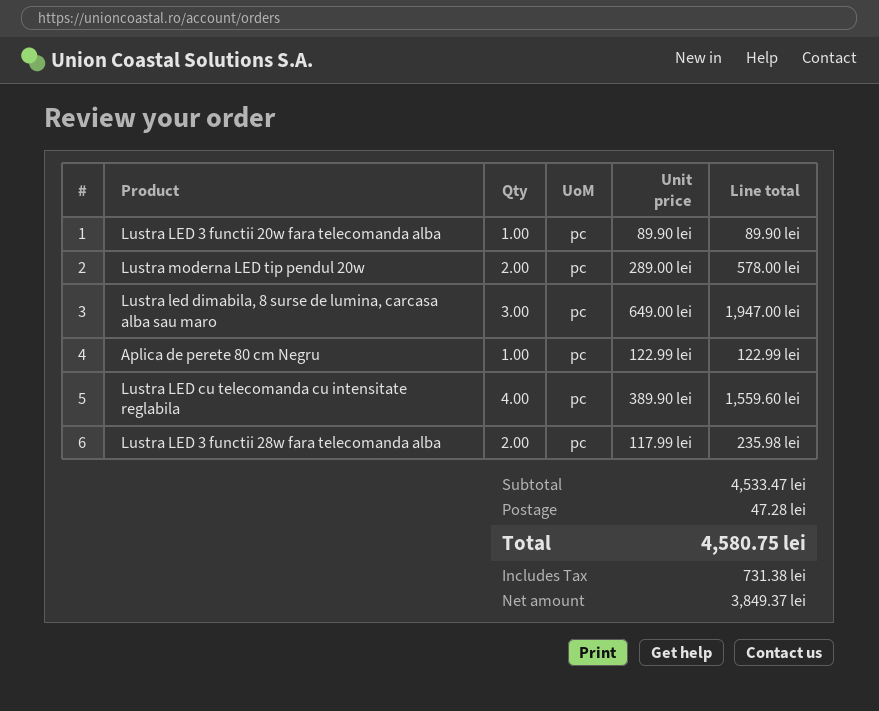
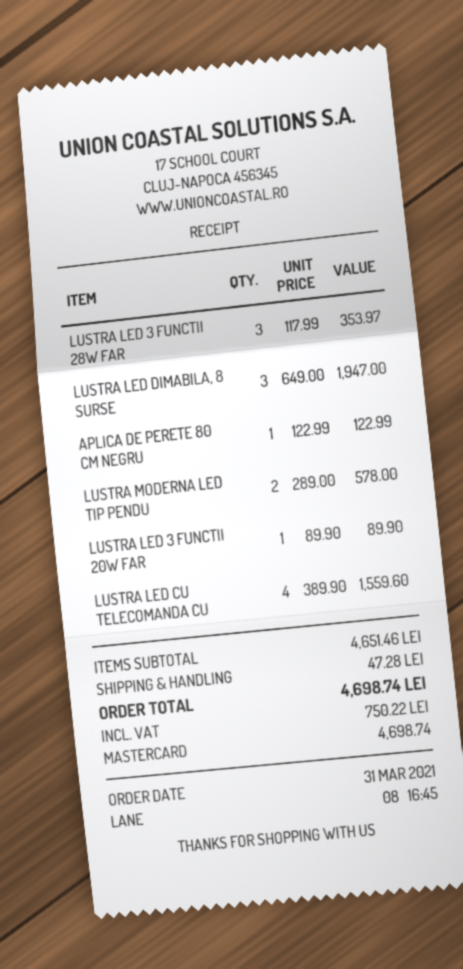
Lustra LED 3 functii 28w fara telecomanda alba: 2 x 117.99 = 235.98 -> 3 x 117.99 = 353.97
subtotal: 4533.47 -> 4651.46
tax: 731.38 -> 750.22
total: 4580.75 -> 4698.74

